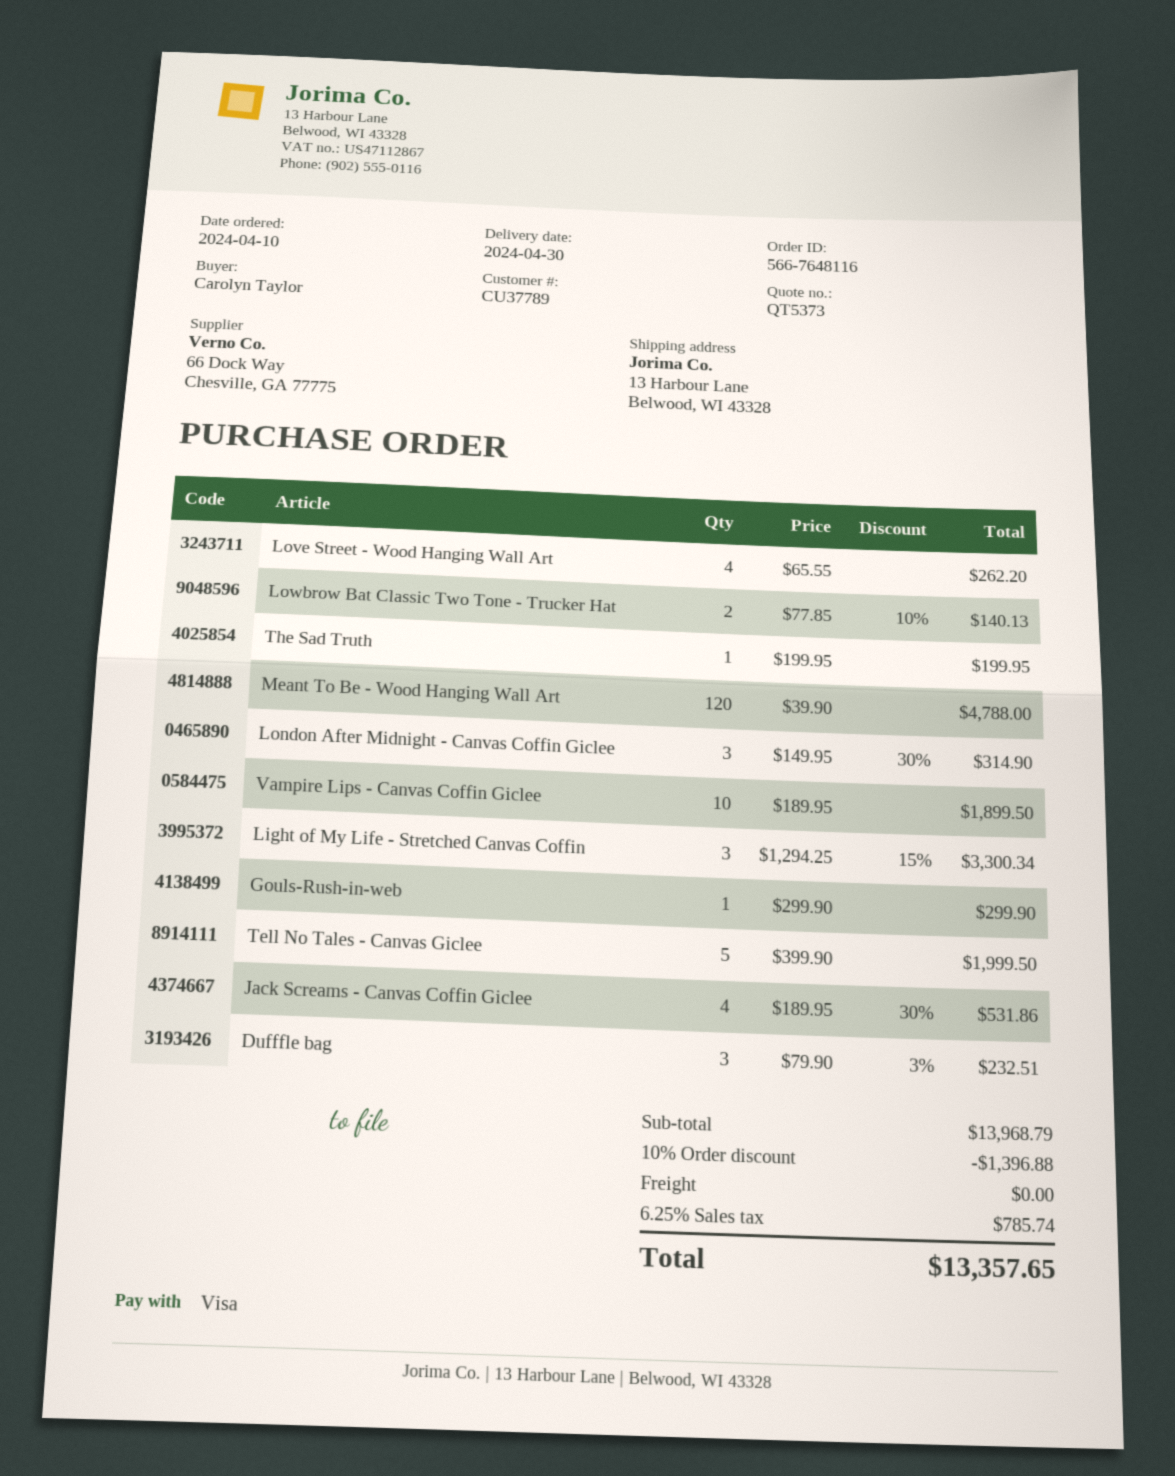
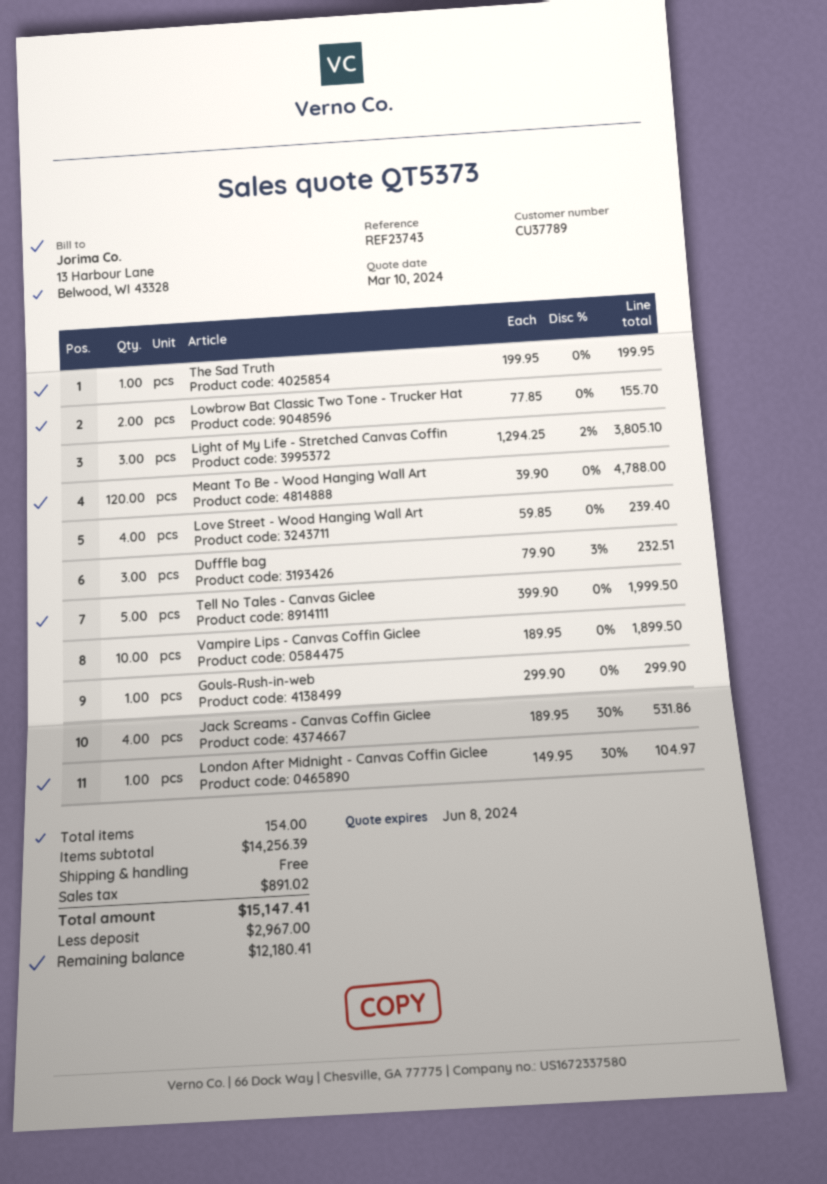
Love Street - Wood Hanging Wall Art: 4 x 65.55 = 262.20 -> 4 x 59.85 = 239.40
Lowbrow Bat Classic Two Tone - Trucker Hat: 2 x 77.85 - 10% = 140.13 -> 2 x 77.85 = 155.70
London After Midnight - Canvas Coffin Giclee: 3 x 149.95 - 30% = 314.90 -> 1 x 149.95 - 30% = 104.97
Light of My Life - Stretched Canvas Coffin: 3 x 1294.25 - 15% = 3300.34 -> 3 x 1294.25 - 2% = 3805.10
subtotal: 13968.79 -> 14256.39
discount: 10% = 1396.88 -> none
tax: 785.74 -> 891.02
total: 13357.65 -> 15147.41

